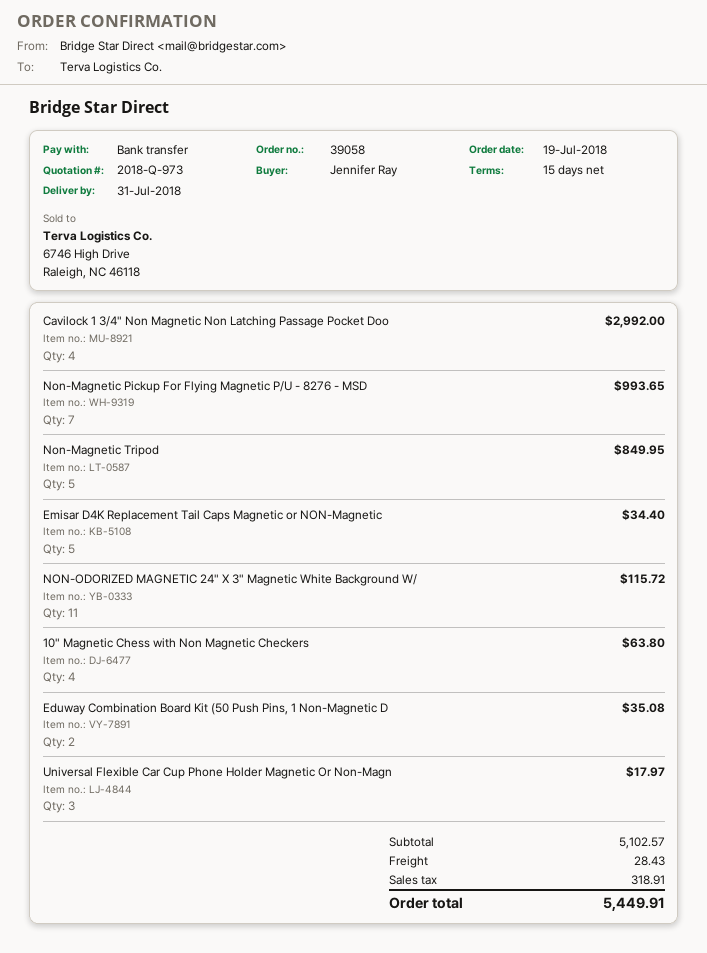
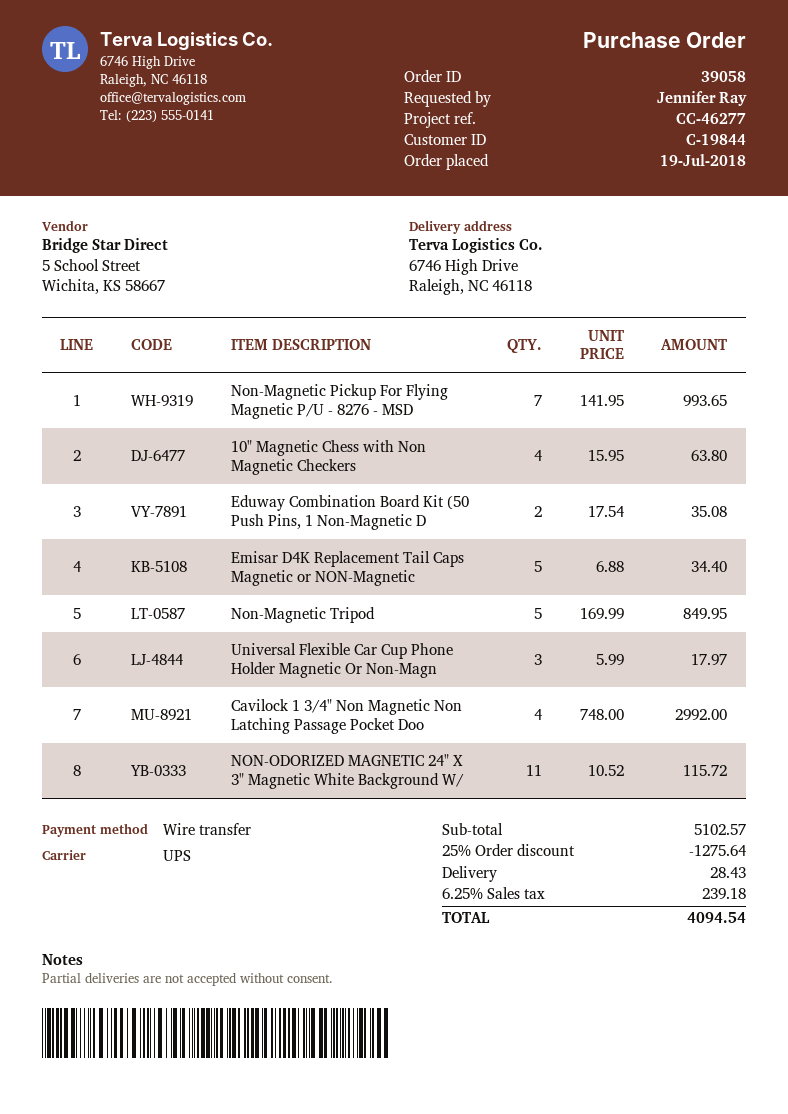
discount: none -> 25% = 1275.64
tax: 318.91 -> 239.18
total: 5449.91 -> 4094.54

